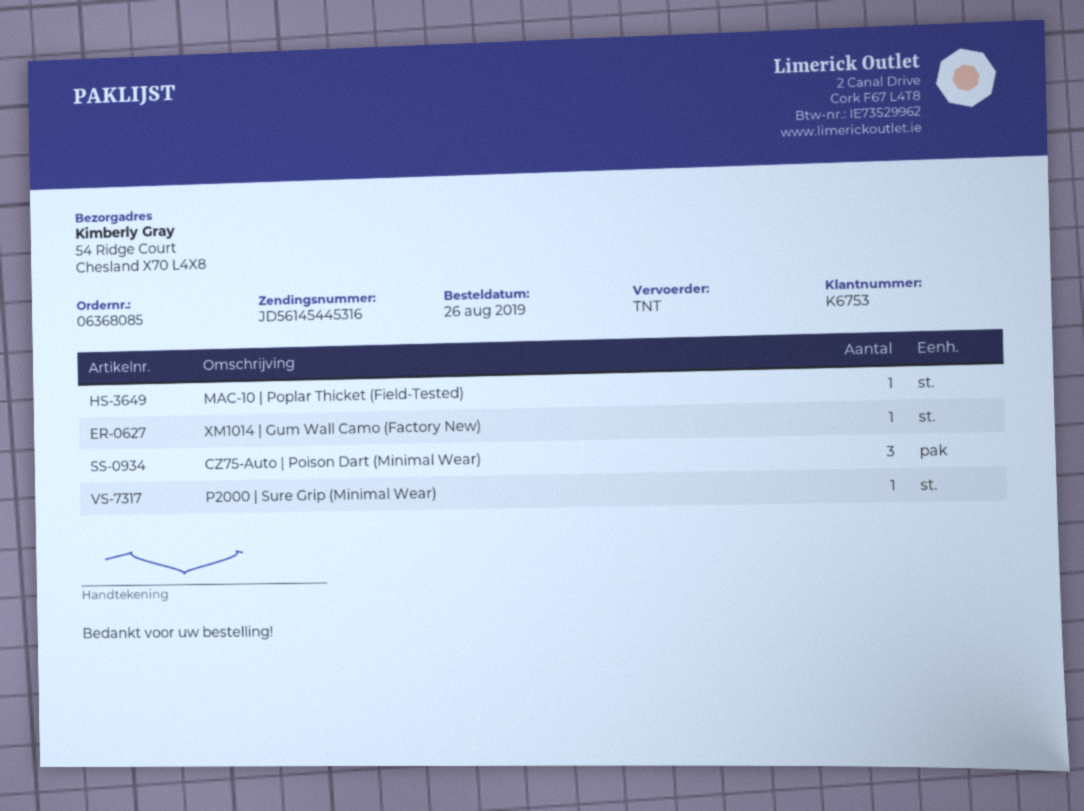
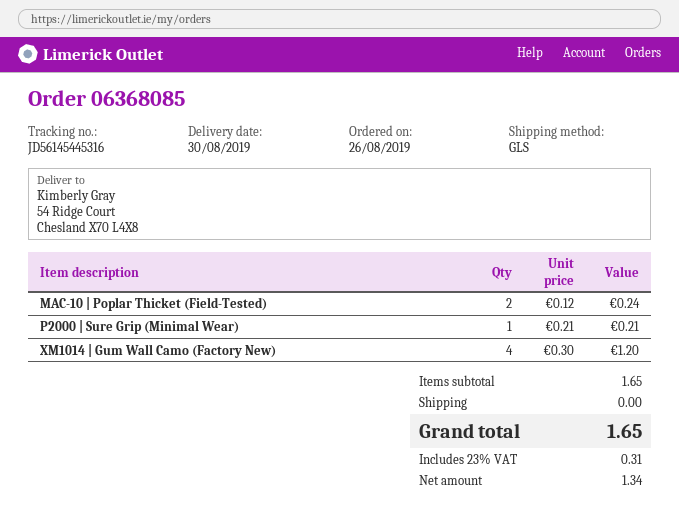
shipping method: TNT -> GLS
MAC-10 | Poplar Thicket (Field-Tested): 1 -> 2
XM1014 | Gum Wall Camo (Factory New): 1 -> 4
CZ75-Auto | Poison Dart (Minimal Wear): 3 -> none

